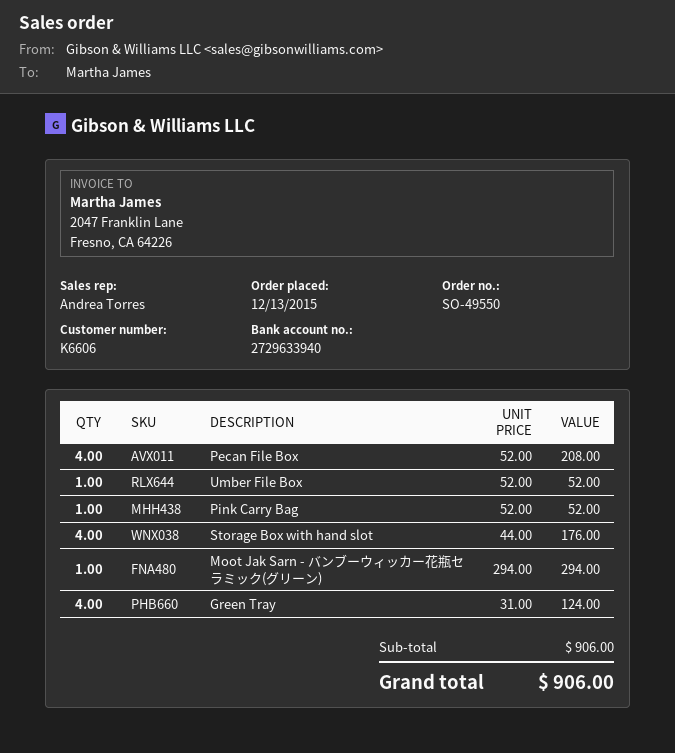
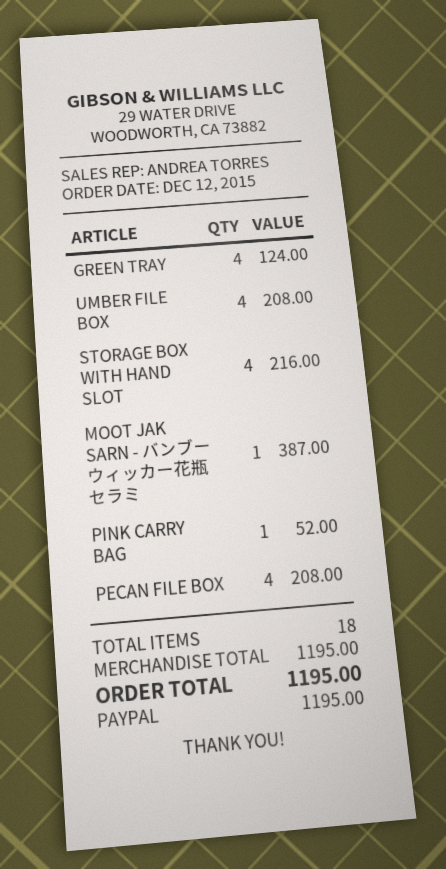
order date: 2015-12-13 -> 2015-12-12
Umber File Box: 1 for 52.00 -> 4 for 208.00
Storage Box with hand slot: 4 for 176.00 -> 4 for 216.00
Moot Jak Sarn - バンブーウィッカー花瓶セラミック(グリーン): 1 for 294.00 -> 1 for 387.00
subtotal: 906.00 -> 1195.00
total: 906.00 -> 1195.00

